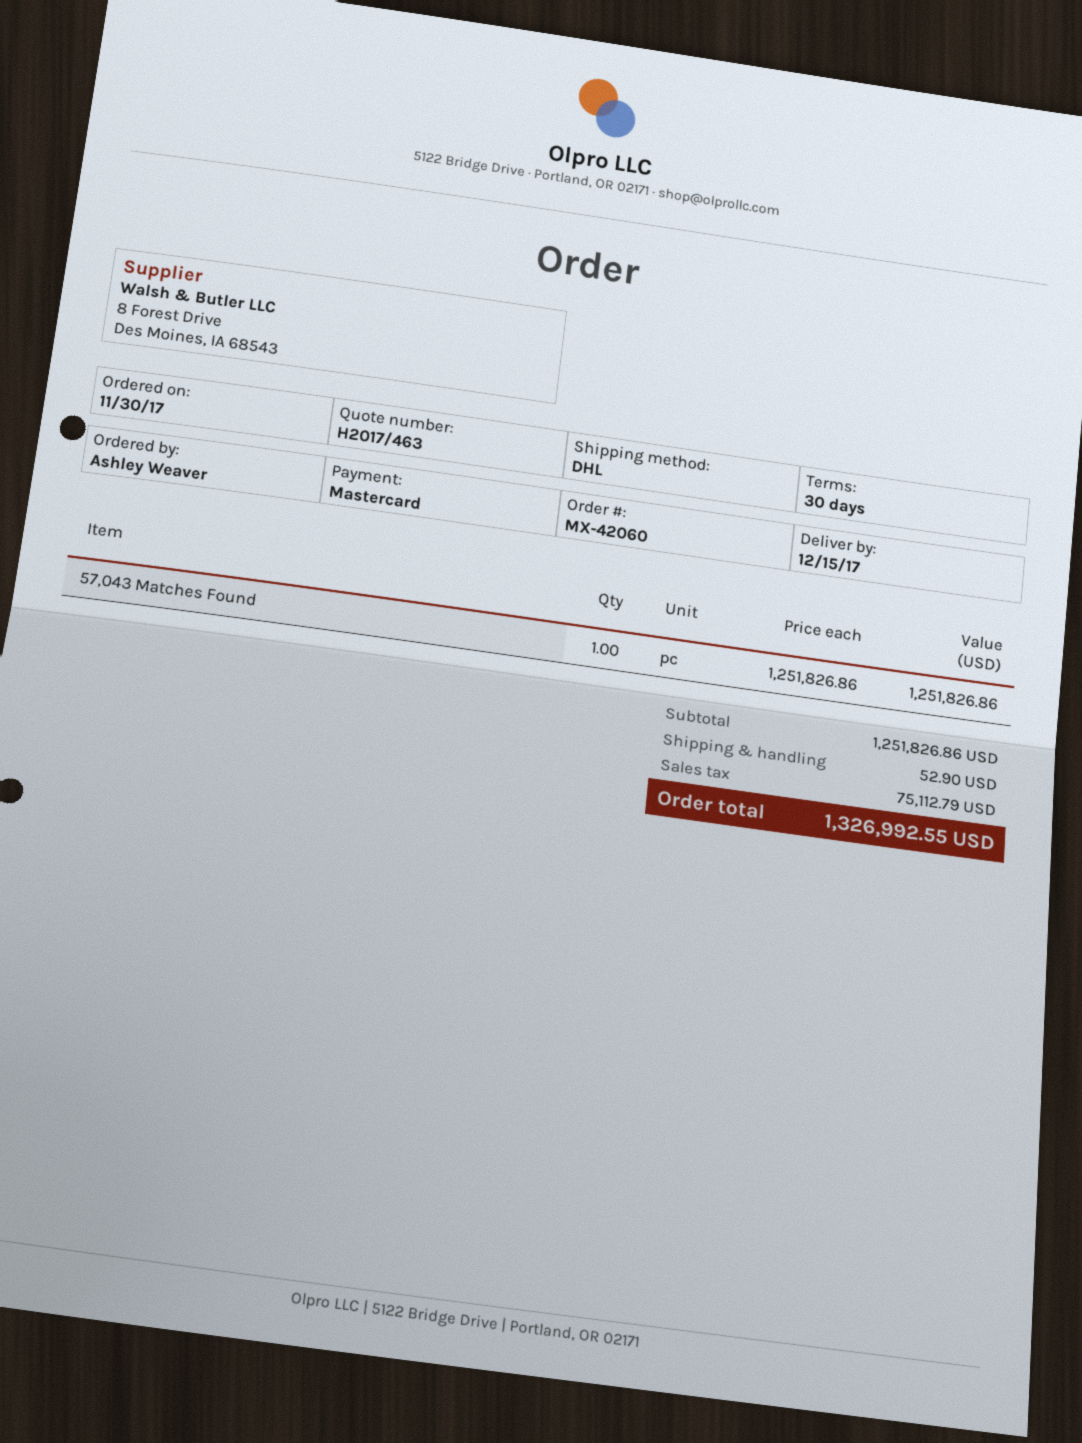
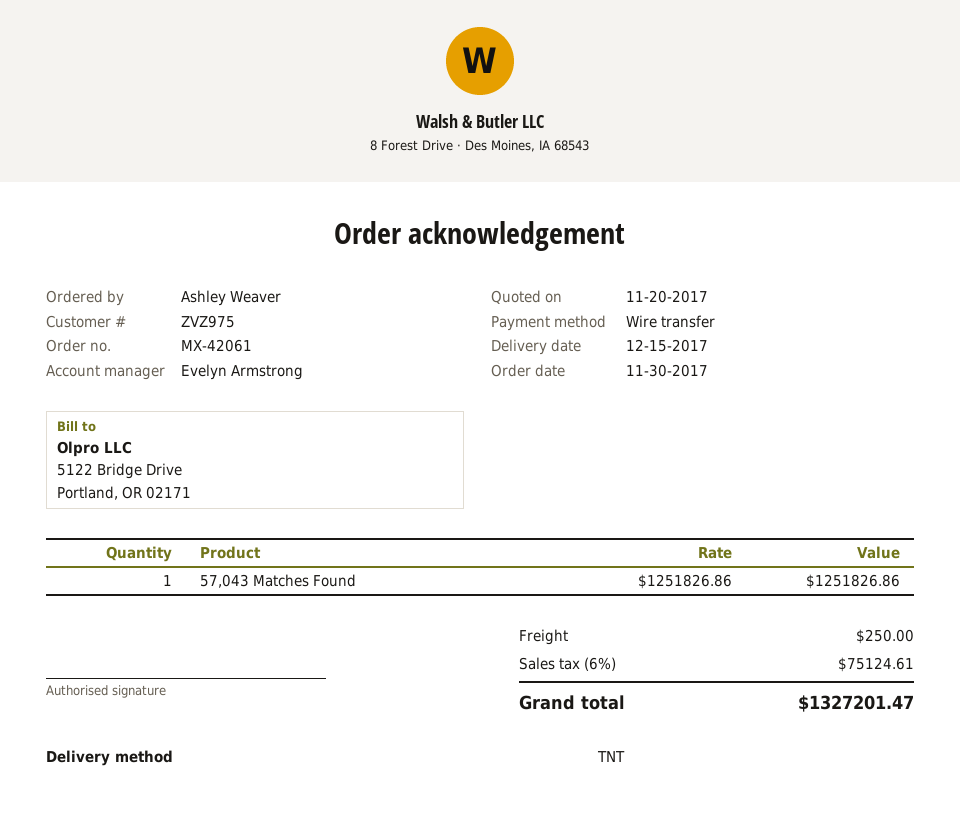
order number: MX-42060 -> MX-42061
payment method: Mastercard -> bank transfer
shipping method: DHL -> TNT
shipping: 52.90 -> 250.00
tax: 75112.79 -> 75124.61
total: 1326992.55 -> 1327201.47

